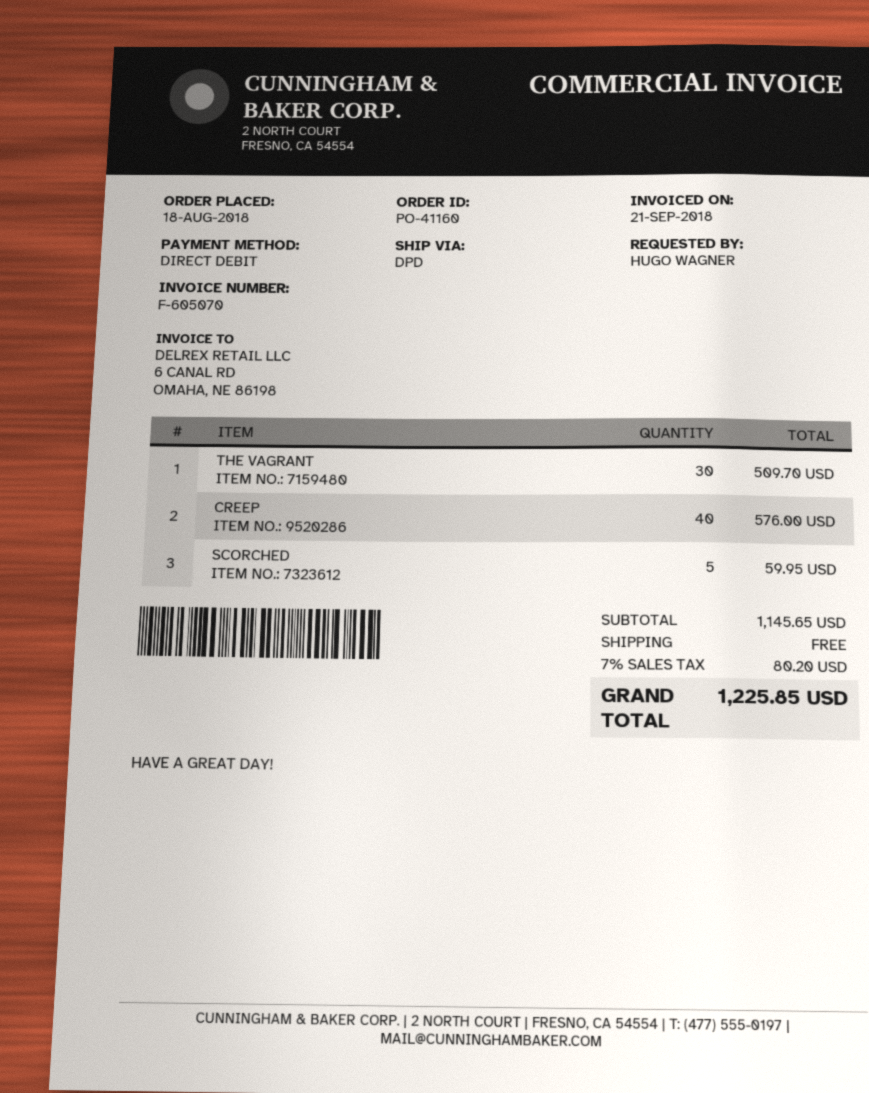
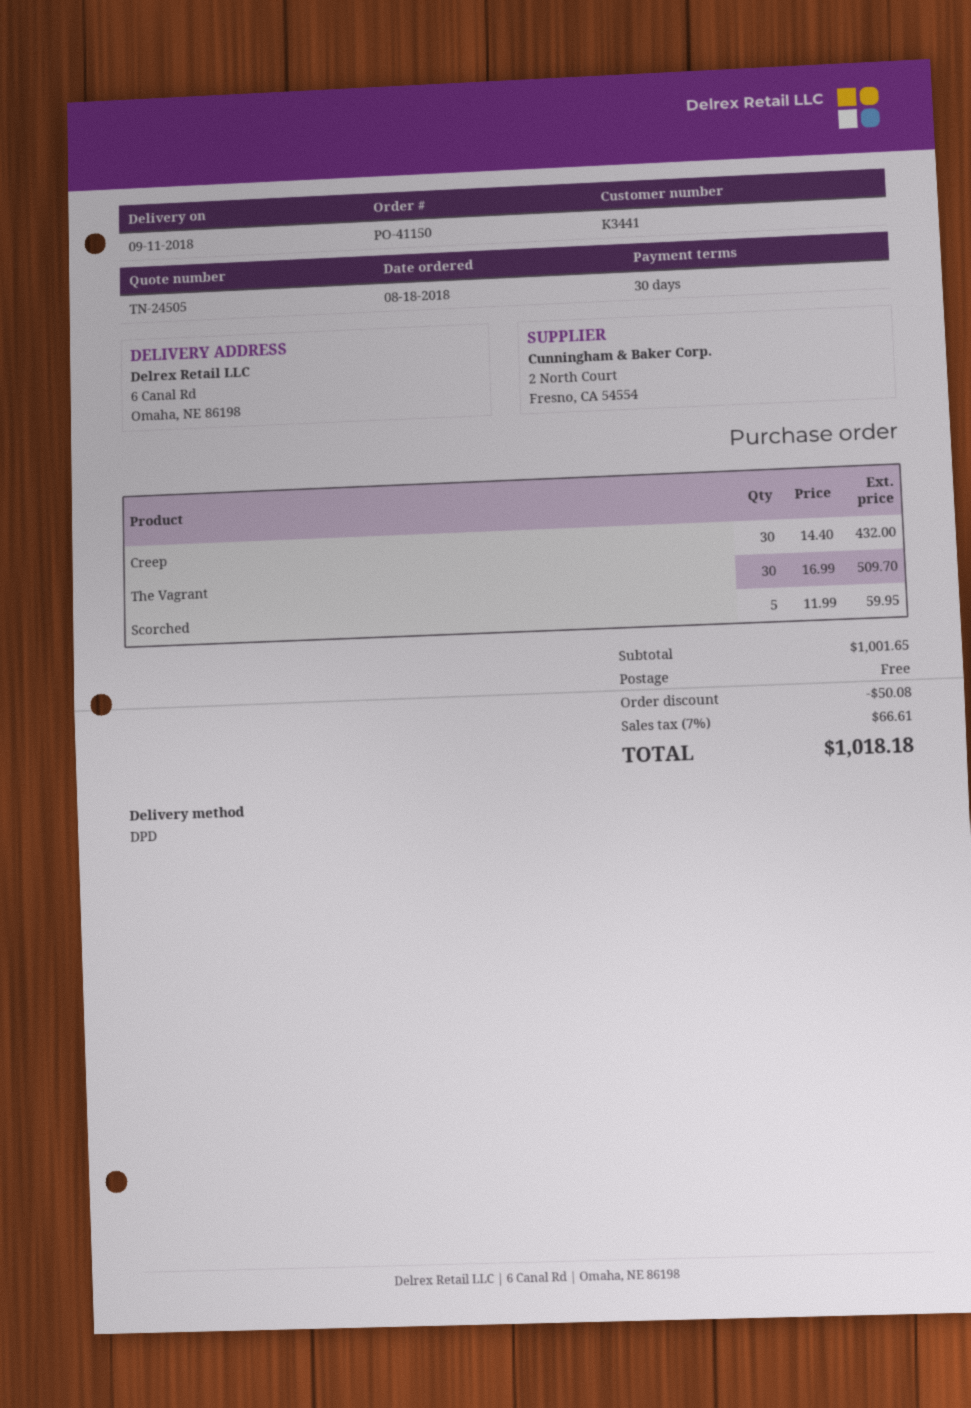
order number: PO-41160 -> PO-41150
CREEP: 40 for 576.00 -> 30 for 432.00
subtotal: 1145.65 -> 1001.65
discount: none -> 50.08
tax: 7% = 80.20 -> 7% = 66.61
total: 1225.85 -> 1018.18

